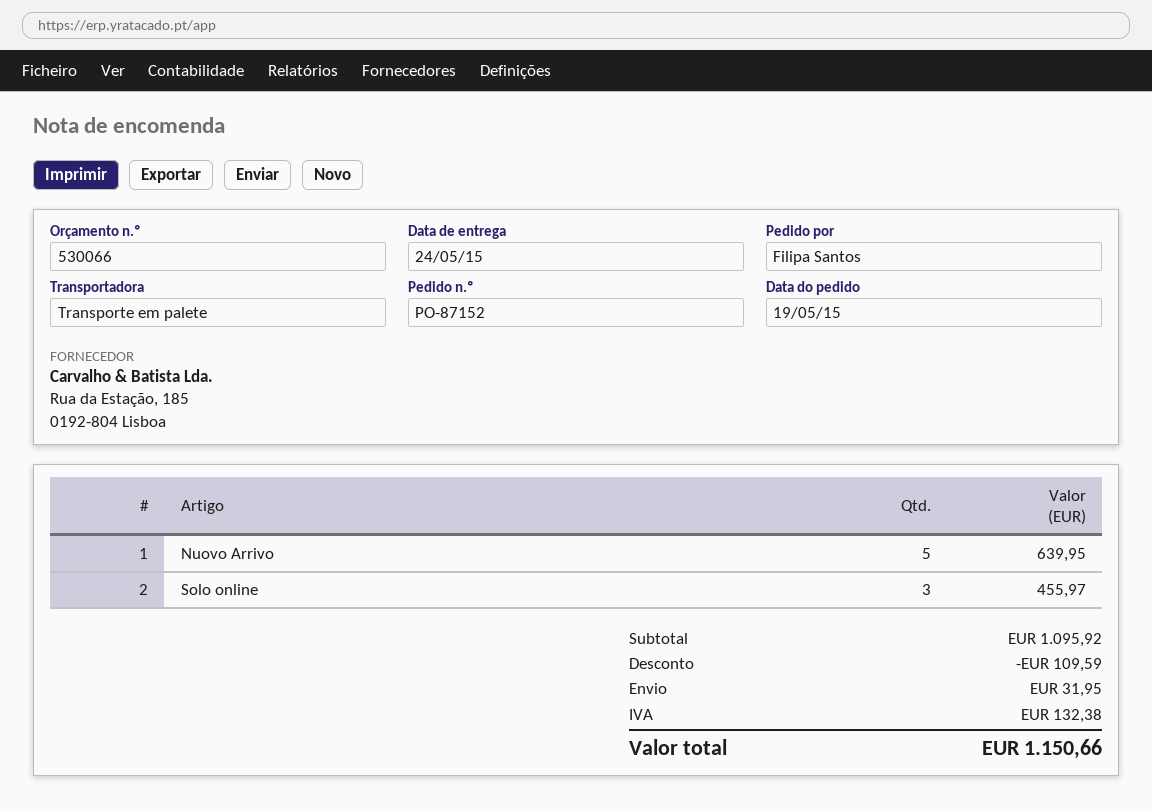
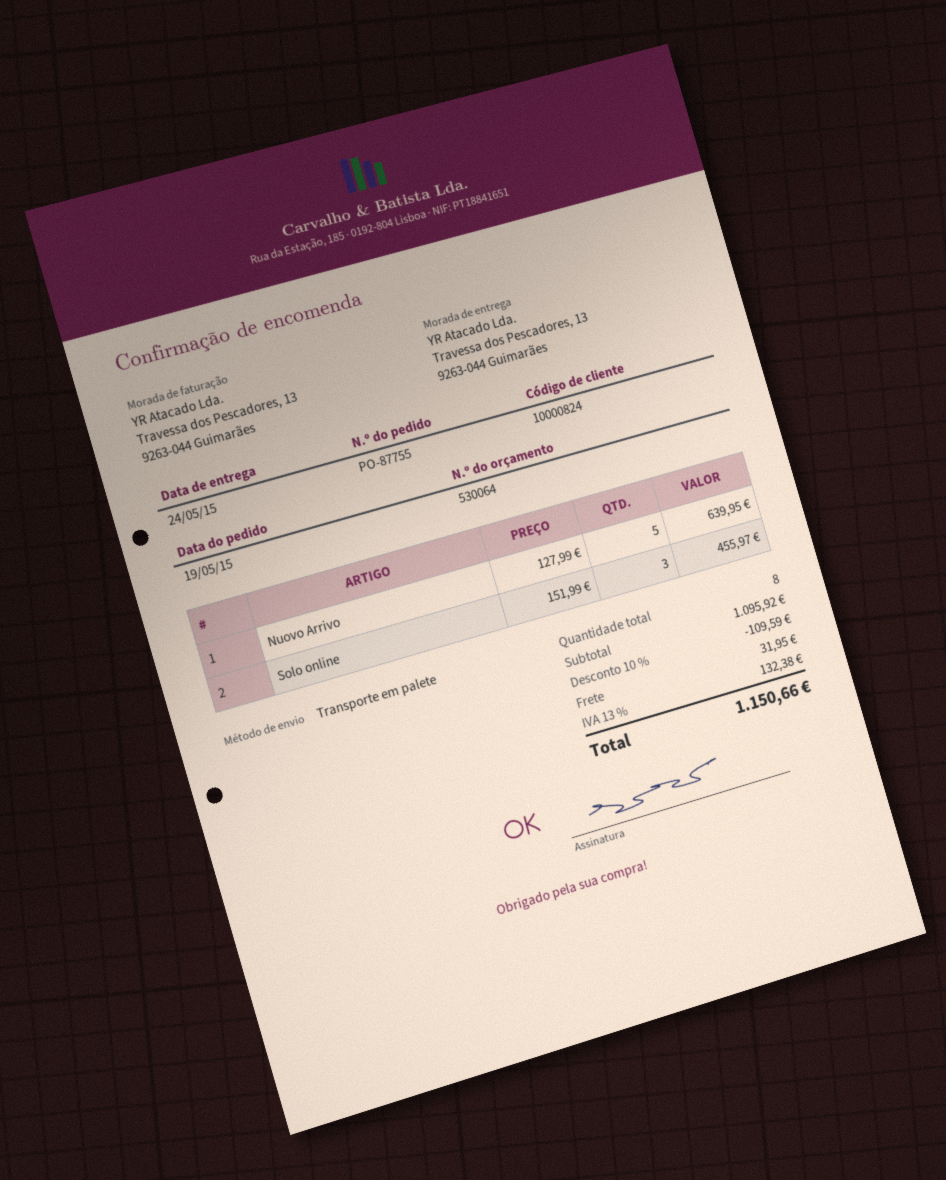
quote number: 530066 -> 530064
order number: PO-87152 -> PO-87755

